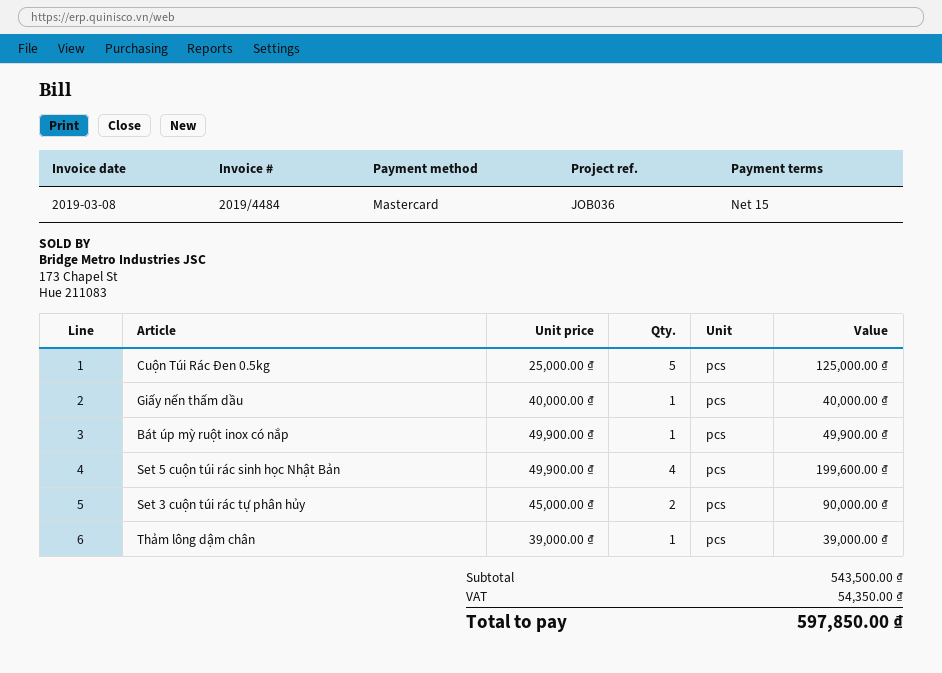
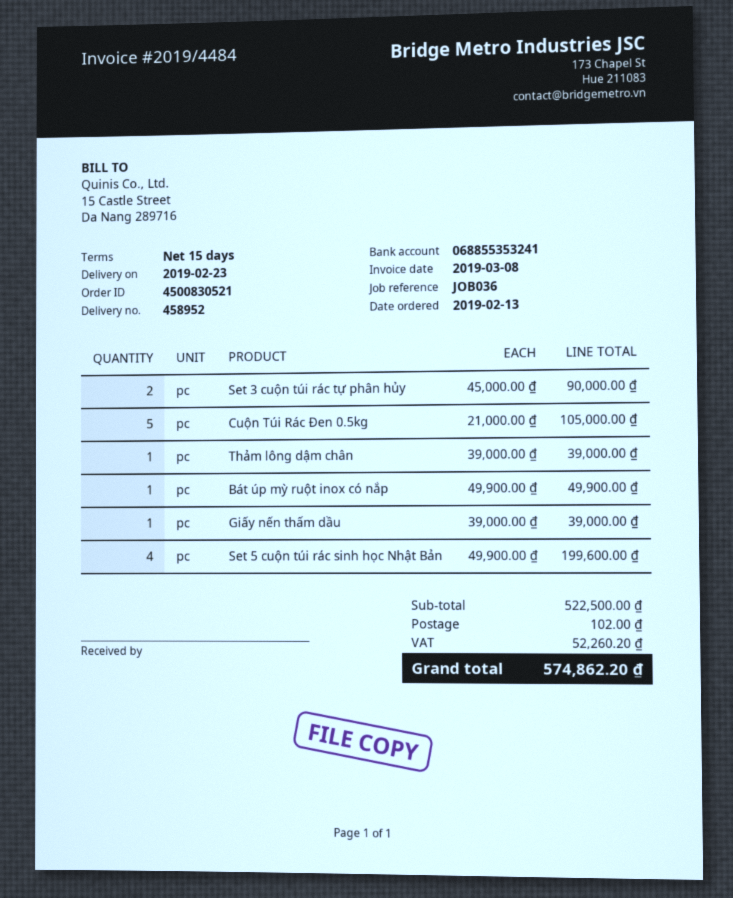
Cuộn Túi Rác Đen 0.5kg: 5 x 25000.00 = 125000.00 -> 5 x 21000.00 = 105000.00
Giấy nến thấm dầu: 1 x 40000.00 = 40000.00 -> 1 x 39000.00 = 39000.00
subtotal: 543500.00 -> 522500.00
shipping: none -> 102.00
tax: 54350.00 -> 52260.20
total: 597850.00 -> 574862.20

